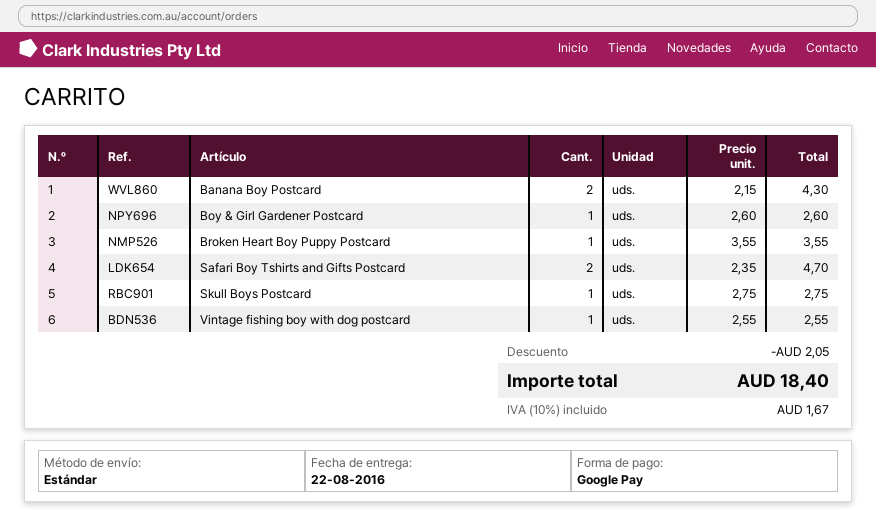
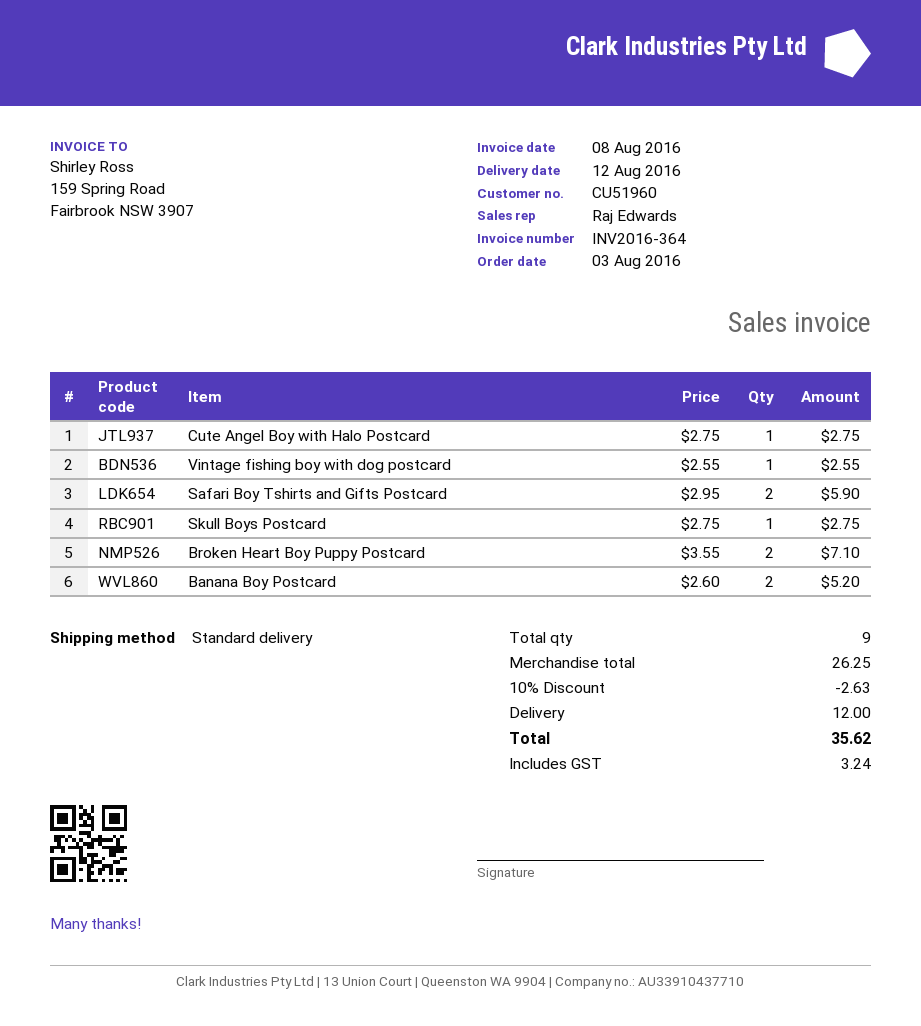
delivery date: 2016-08-22 -> 2016-08-12
Banana Boy Postcard: 2 x 2.15 = 4.30 -> 2 x 2.60 = 5.20
Boy & Girl Gardener Postcard: 1 x 2.60 = 2.60 -> none
Broken Heart Boy Puppy Postcard: 1 x 3.55 = 3.55 -> 2 x 3.55 = 7.10
Safari Boy Tshirts and Gifts Postcard: 2 x 2.35 = 4.70 -> 2 x 2.95 = 5.90
Cute Angel Boy with Halo Postcard: none -> 1 x 2.75 = 2.75
discount: 2.05 -> 2.63
shipping: none -> 12.00
tax: 1.67 -> 3.24
total: 18.40 -> 35.62

